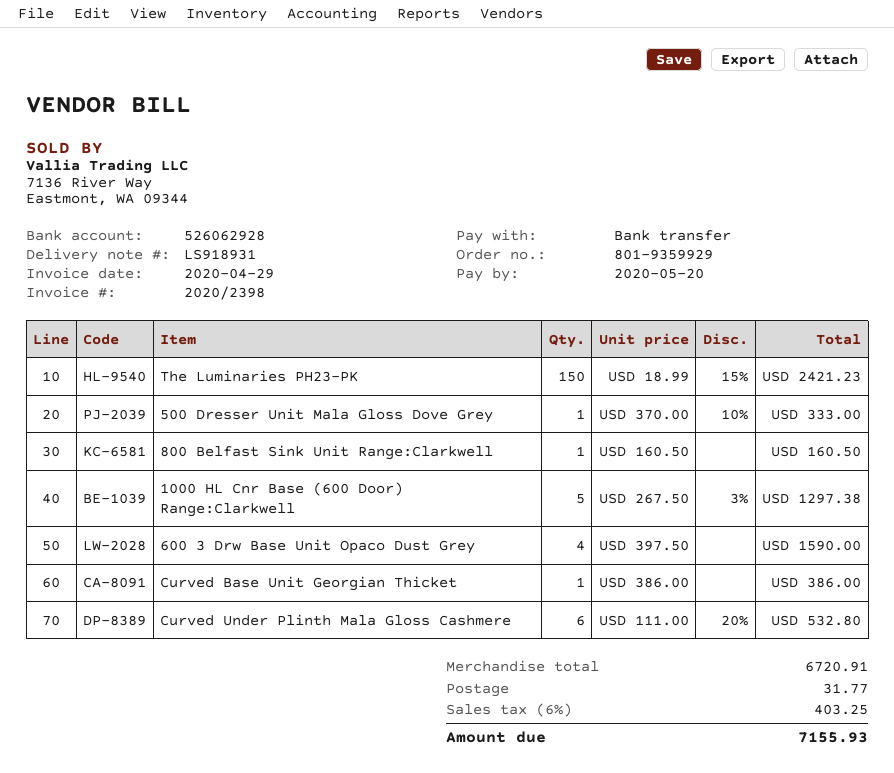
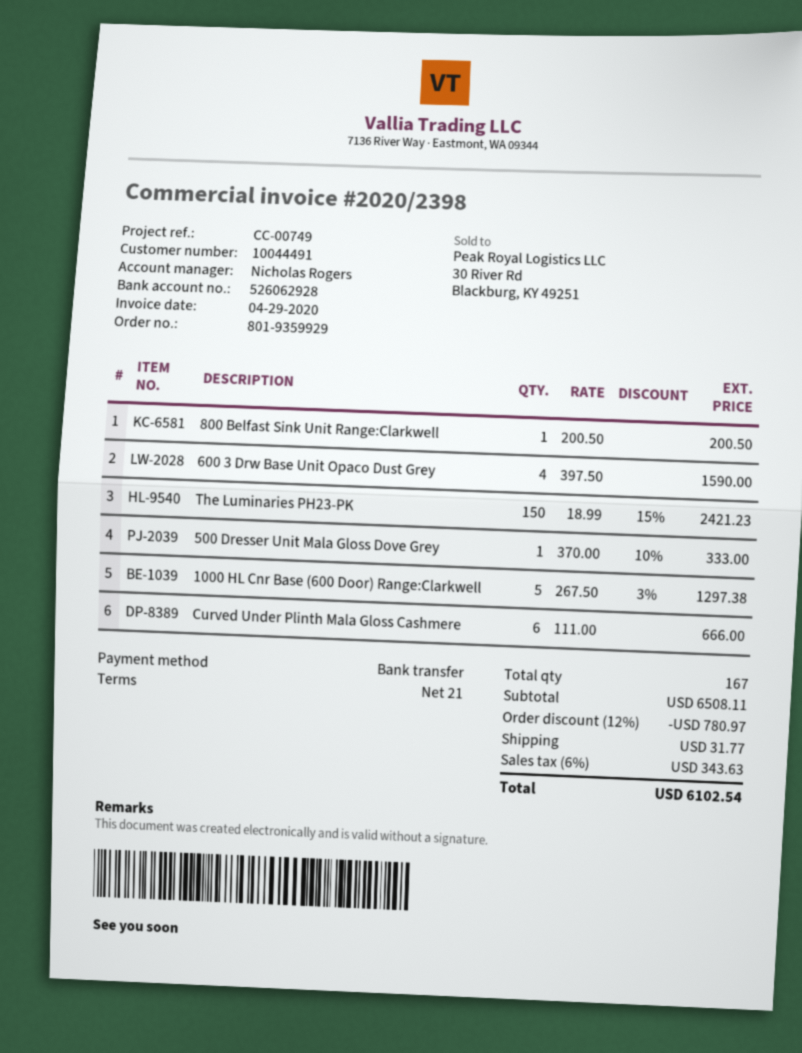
800 Belfast Sink Unit Range:Clarkwell: 1 x 160.50 = 160.50 -> 1 x 200.50 = 200.50
Curved Base Unit Georgian Thicket: 1 x 386.00 = 386.00 -> none
Curved Under Plinth Mala Gloss Cashmere: 6 x 111.00 - 20% = 532.80 -> 6 x 111.00 = 666.00
subtotal: 6720.91 -> 6508.11
discount: none -> 12% = 780.97
tax: 6% = 403.25 -> 6% = 343.63
total: 7155.93 -> 6102.54

